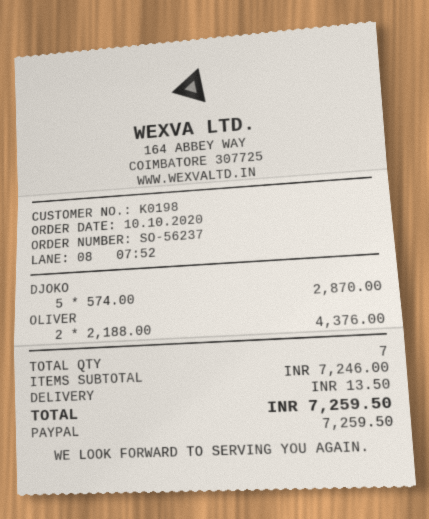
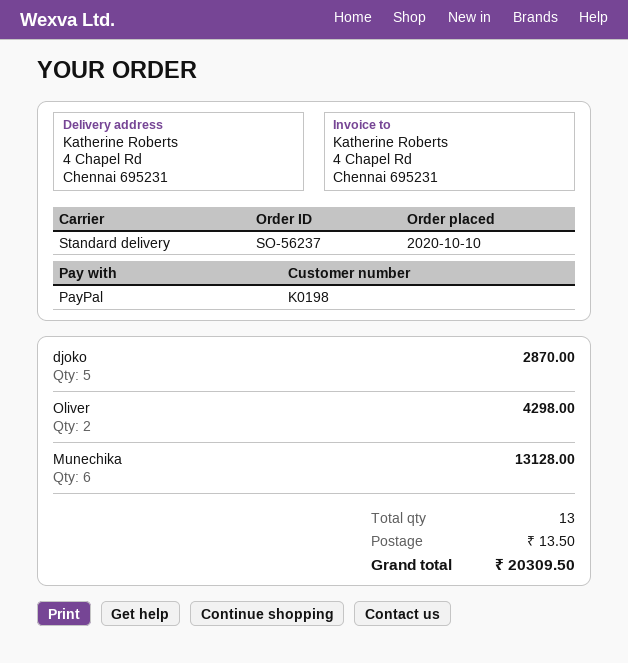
OLIVER: 2 for 4376.00 -> 2 for 4298.00
Munechika: none -> 6 for 13128.00
total quantity: 7 -> 13
total: 7259.50 -> 20309.50

